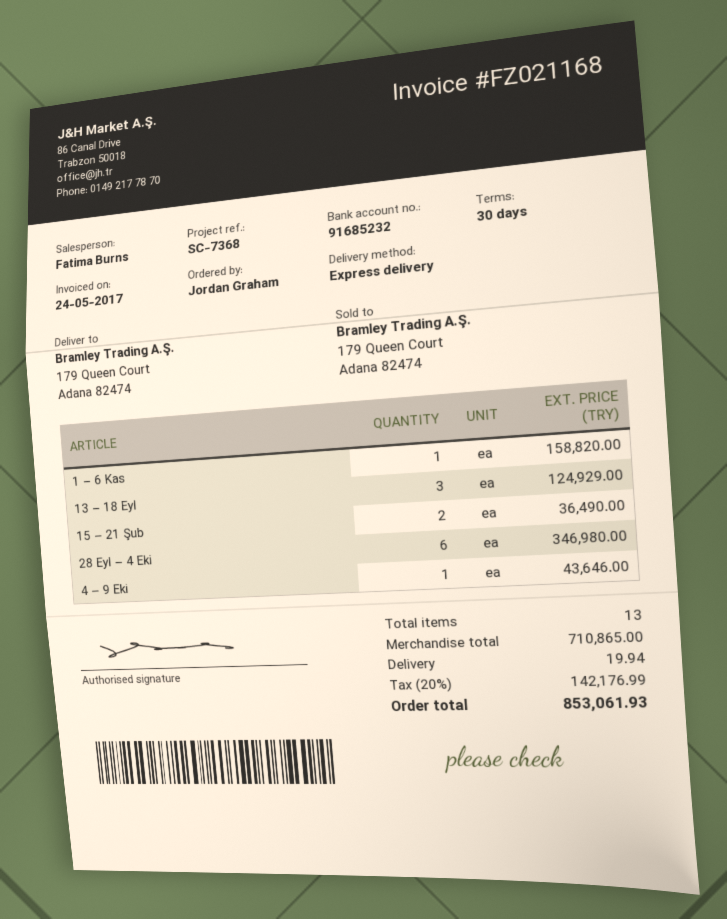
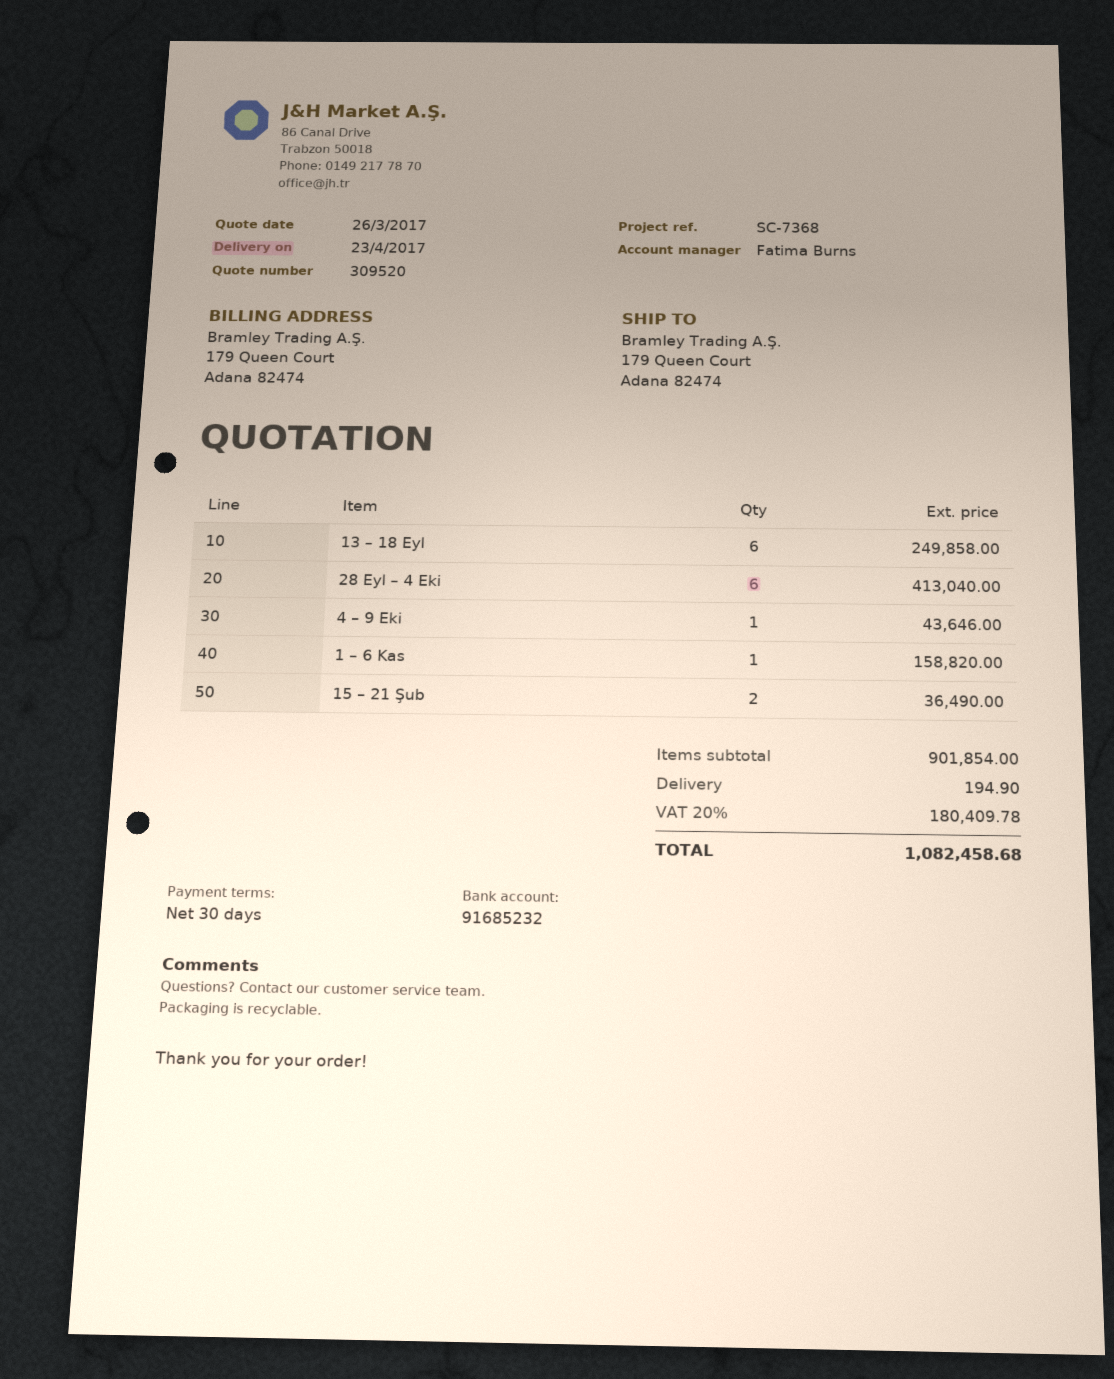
13 – 18 Eyl: 3 for 124929.00 -> 6 for 249858.00
28 Eyl – 4 Eki: 6 for 346980.00 -> 6 for 413040.00
subtotal: 710865.00 -> 901854.00
shipping: 19.94 -> 194.90
tax: 20% = 142176.99 -> 20% = 180409.78
total: 853061.93 -> 1082458.68

